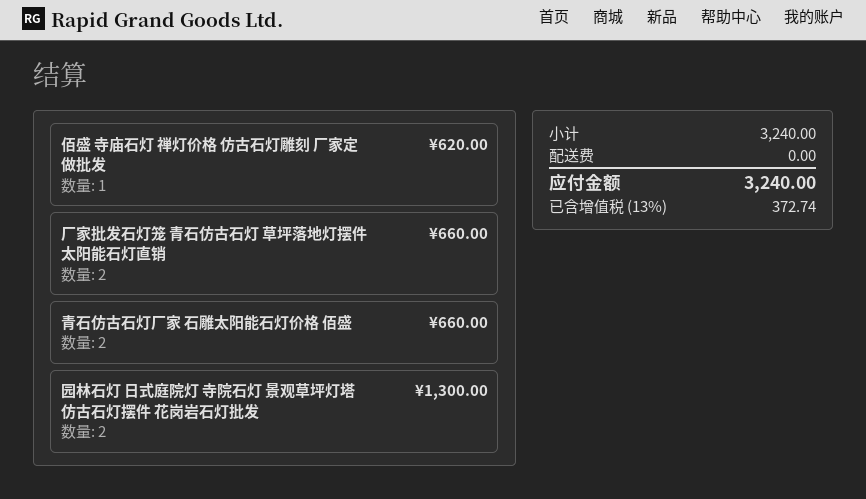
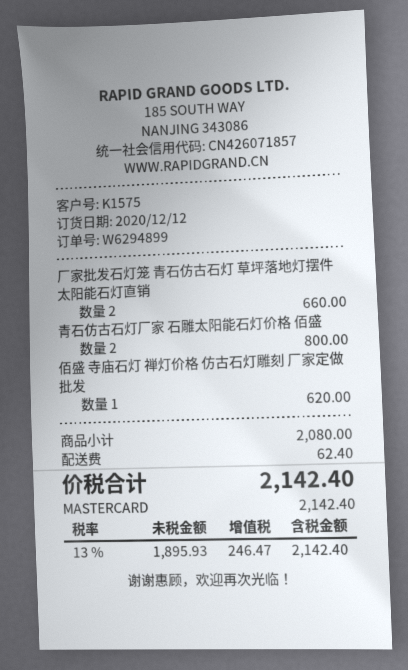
青石仿古石灯厂家 石雕太阳能石灯价格 佰盛: 2 for 660.00 -> 2 for 800.00
园林石灯 日式庭院灯 寺院石灯 景观草坪灯塔 仿古石灯摆件 花岗岩石灯批发: 2 for 1300.00 -> none
subtotal: 3240.00 -> 2080.00
shipping: 0.00 -> 62.40
tax: 13% = 372.74 -> 13% = 246.47
total: 3240.00 -> 2142.40

